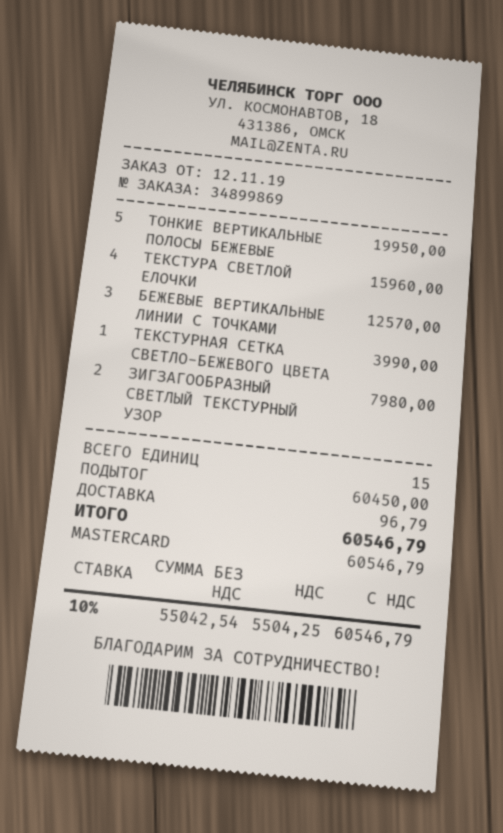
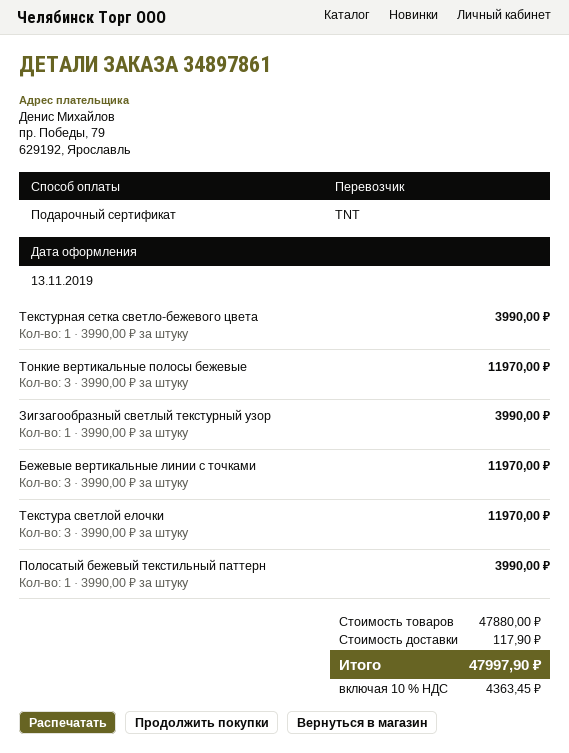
order number: 34899869 -> 34897861
order date: 2019-11-12 -> 2019-11-13
payment method: Mastercard -> gift card
ТОНКИЕ ВЕРТИКАЛЬНЫЕ ПОЛОСЫ БЕЖЕВЫЕ: 5 for 19950.00 -> 3 for 11970.00
ТЕКСТУРА СВЕТЛОЙ ЕЛОЧКИ: 4 for 15960.00 -> 3 for 11970.00
БЕЖЕВЫЕ ВЕРТИКАЛЬНЫЕ ЛИНИИ С ТОЧКАМИ: 3 for 12570.00 -> 3 for 11970.00
ЗИГЗАГООБРАЗНЫЙ СВЕТЛЫЙ ТЕКСТУРНЫЙ УЗОР: 2 for 7980.00 -> 1 for 3990.00
Полосатый бежевый текстильный паттерн: none -> 1 for 3990.00
subtotal: 60450.00 -> 47880.00
shipping: 96.79 -> 117.90
tax: 10% = 5504.25 -> 10% = 4363.45
total: 60546.79 -> 47997.90

